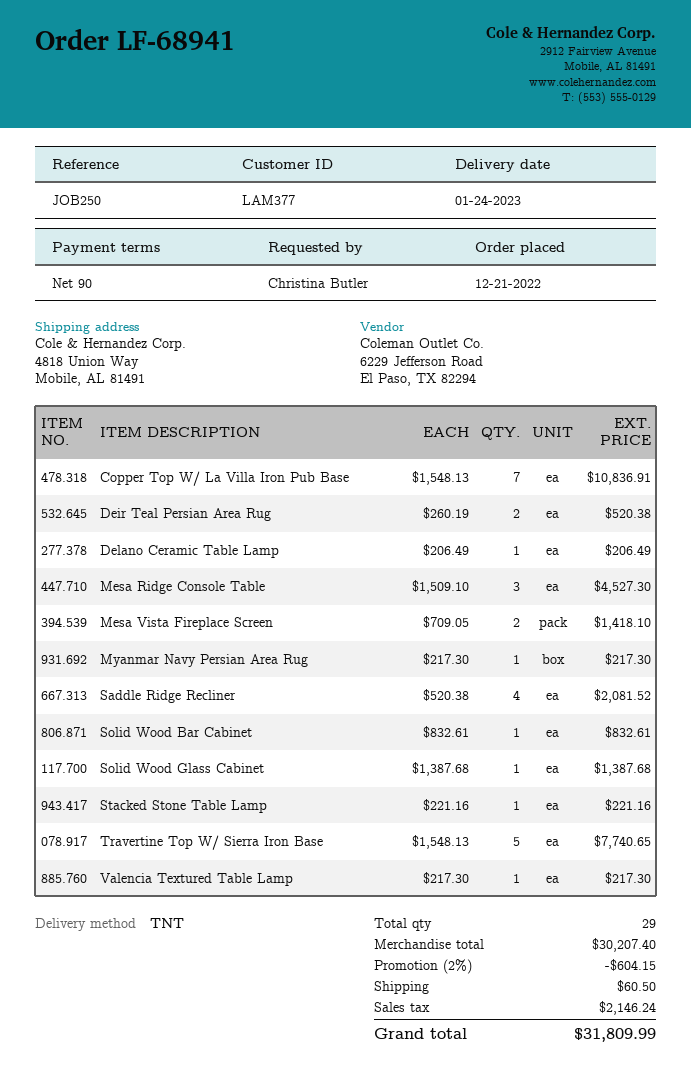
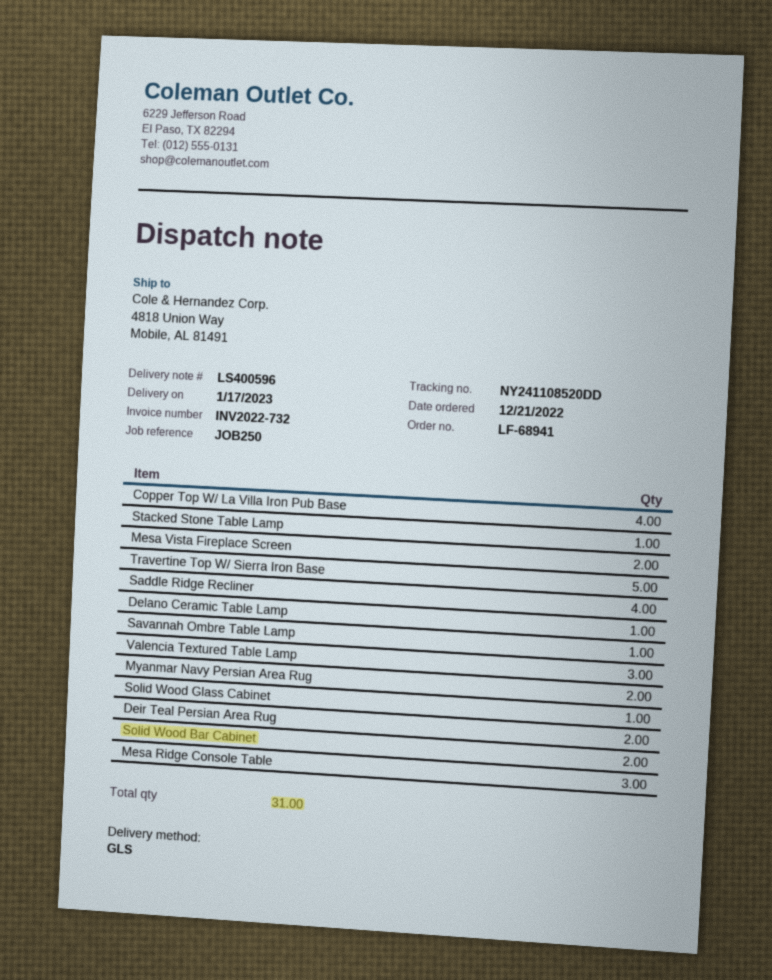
delivery date: 2023-01-24 -> 2023-01-17
shipping method: TNT -> GLS
Copper Top W/ La Villa Iron Pub Base: 7 -> 4
Myanmar Navy Persian Area Rug: 1 -> 2
Solid Wood Bar Cabinet: 1 -> 2
Valencia Textured Table Lamp: 1 -> 3
Savannah Ombre Table Lamp: none -> 1
total quantity: 29 -> 31

